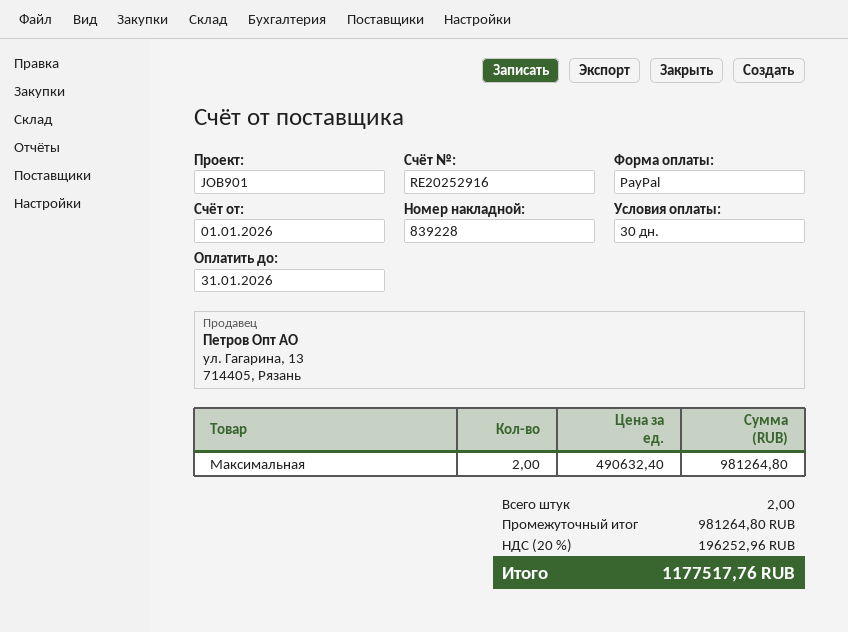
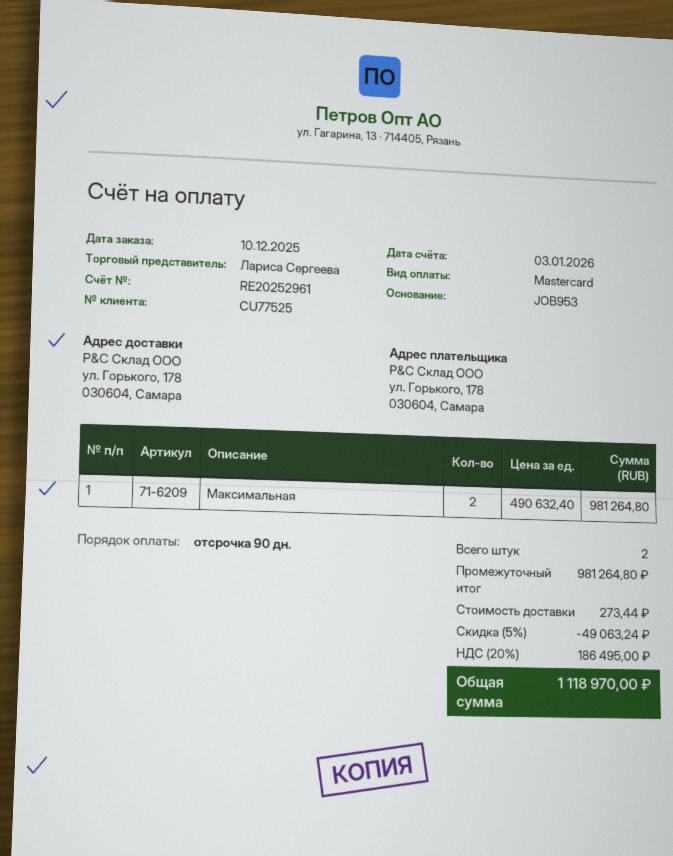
invoice number: RE20252916 -> RE20252961
invoice date: 2026-01-01 -> 2026-01-03
payment terms: 30 days -> 90 days
reference: JOB901 -> JOB953
payment method: PayPal -> Mastercard
discount: none -> 5% = 49063.24
shipping: none -> 273.44
tax: 20% = 196252.96 -> 20% = 186495.00
total: 1177517.76 -> 1118970.00

